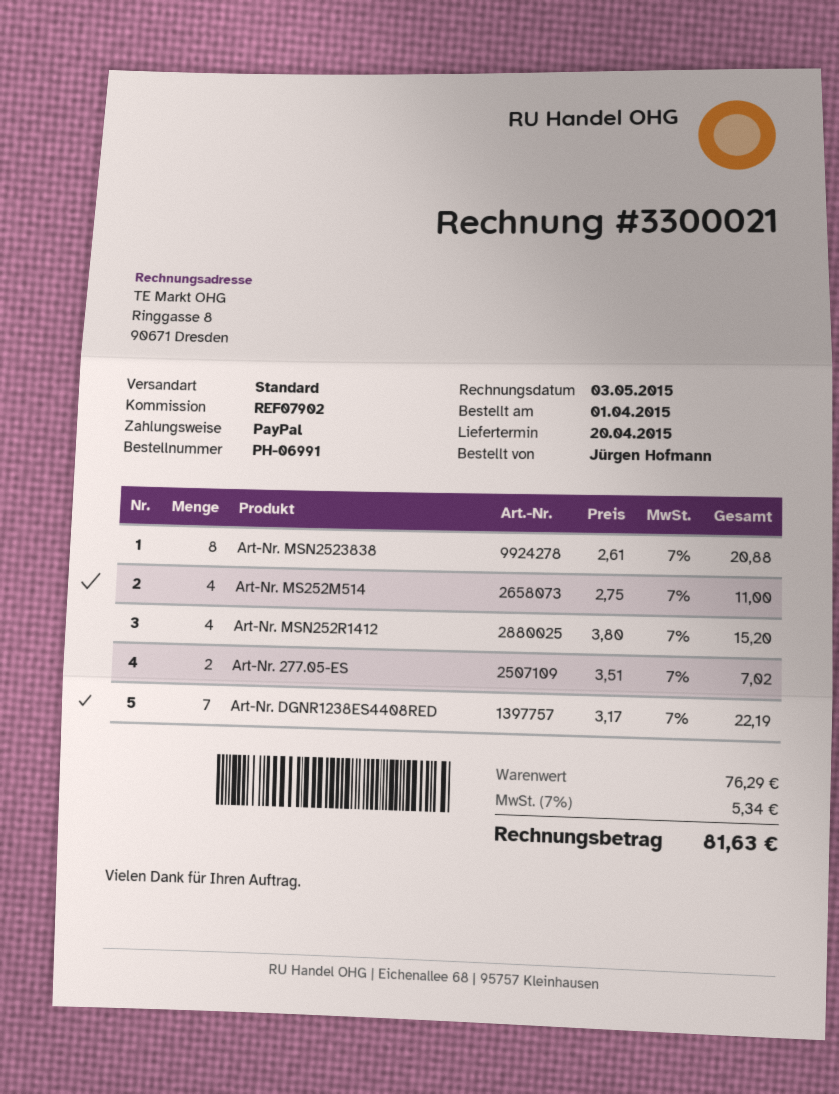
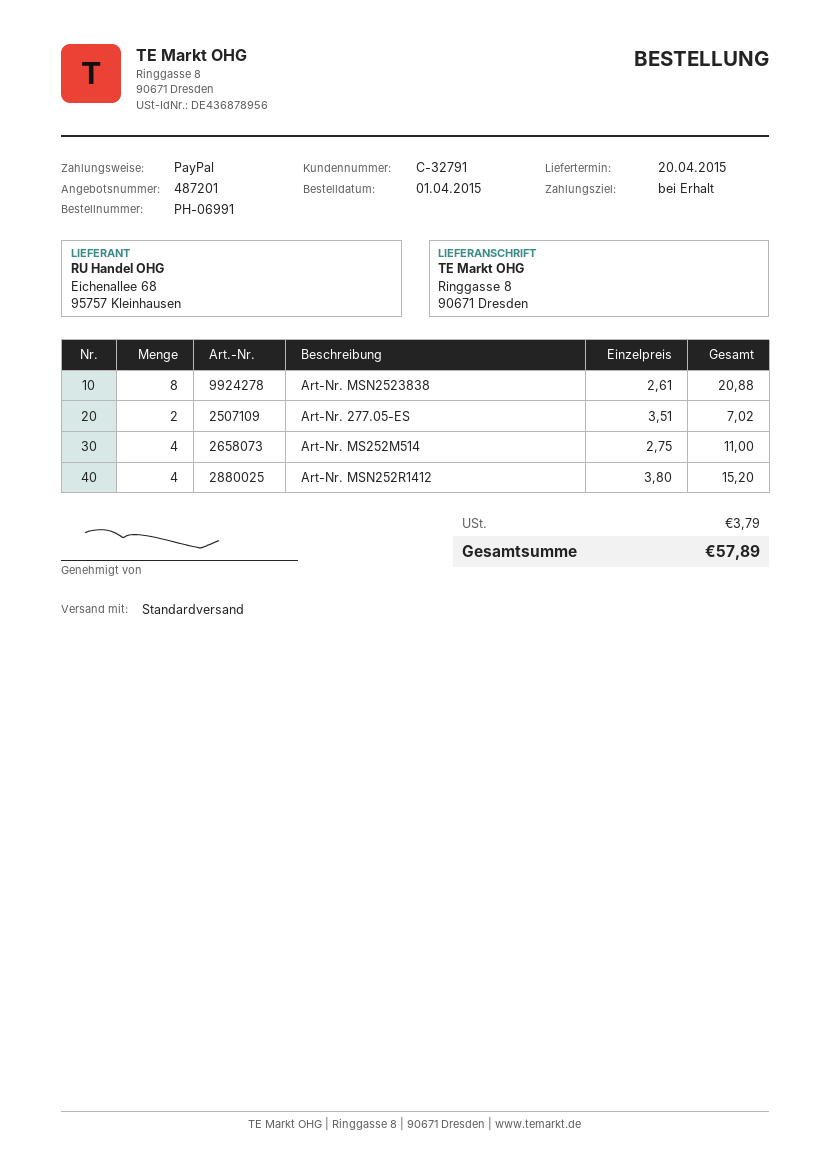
Art-Nr. DGNR1238ES4408RED: 7 x 3.17 = 22.19 -> none
tax: 5.34 -> 3.79
total: 81.63 -> 57.89

